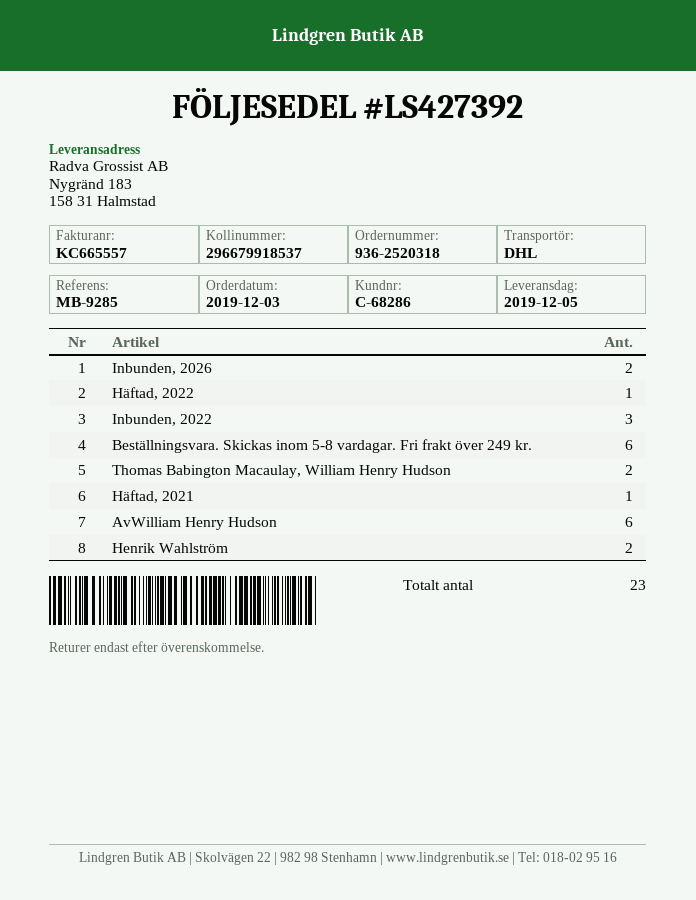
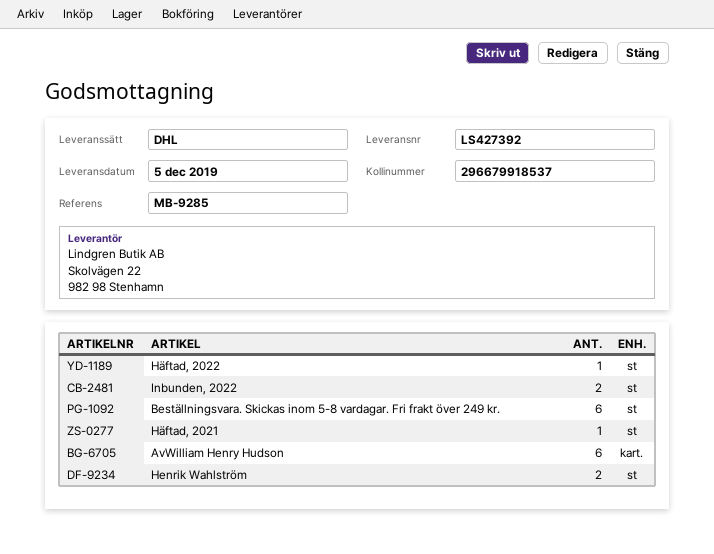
Inbunden, 2026: 2 -> none
Inbunden, 2022: 3 -> 2
Thomas Babington Macaulay, William Henry Hudson: 2 -> none

